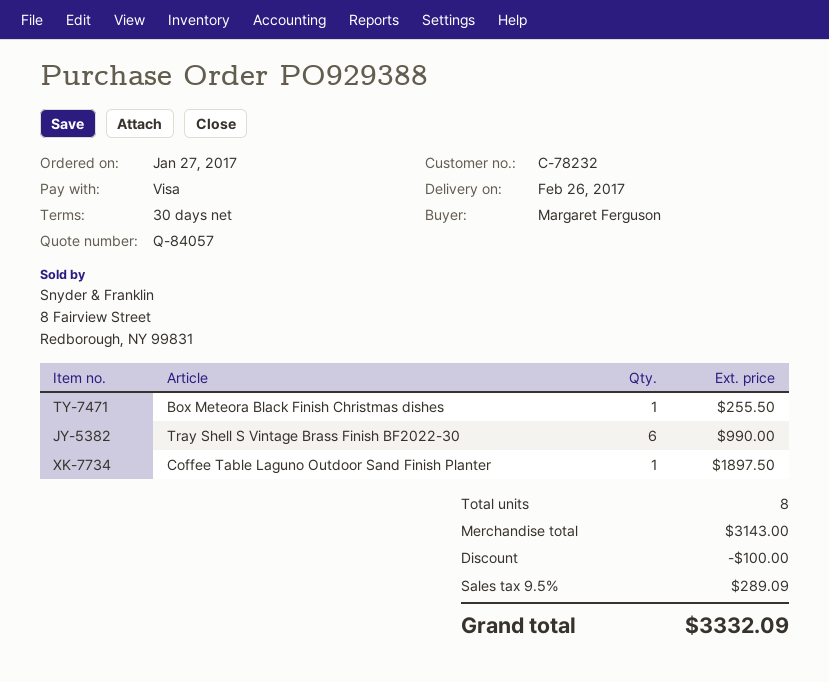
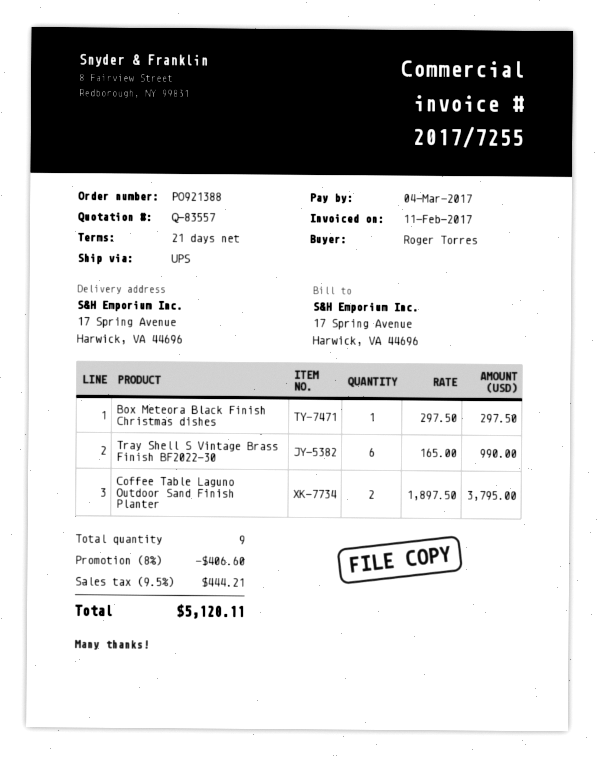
quote number: Q-84057 -> Q-83557
order number: PO929388 -> PO921388
payment terms: 30 days -> 21 days
ordered by: Margaret Ferguson -> Roger Torres
Box Meteora Black Finish Christmas dishes: 1 for 255.50 -> 1 for 297.50
Coffee Table Laguno Outdoor Sand Finish Planter: 1 for 1897.50 -> 2 for 3795.00
total quantity: 8 -> 9
discount: 100.00 -> 406.60
tax: 9.5% = 289.09 -> 9.5% = 444.21
total: 3332.09 -> 5120.11

